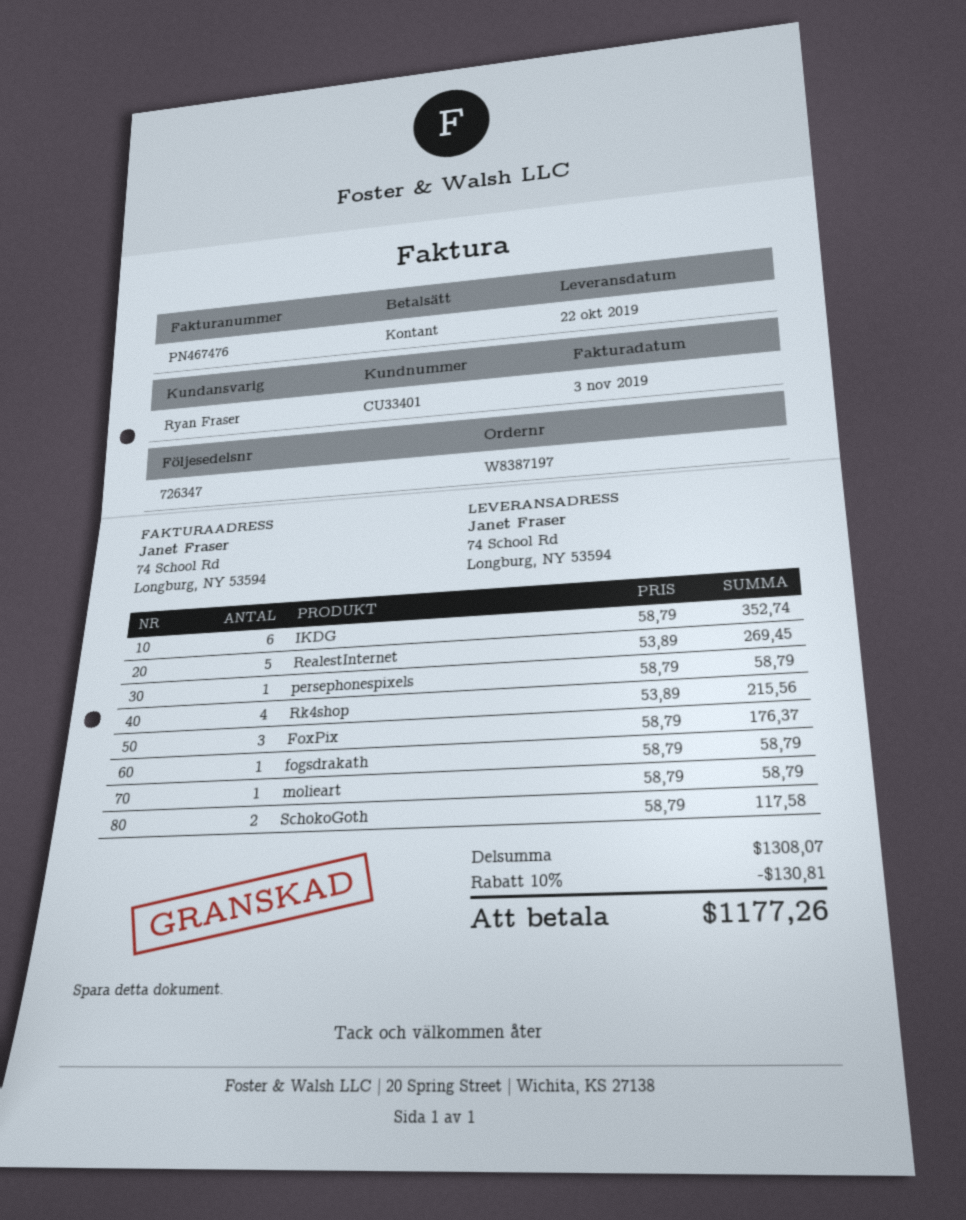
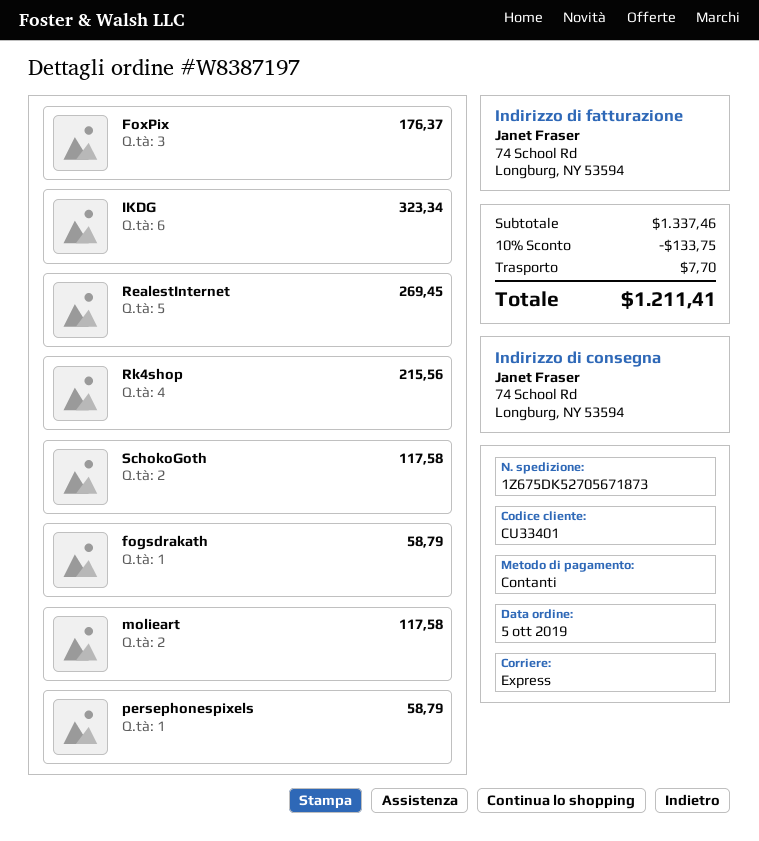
IKDG: 6 for 352.74 -> 6 for 323.34
molieart: 1 for 58.79 -> 2 for 117.58
subtotal: 1308.07 -> 1337.46
discount: 10% = 130.81 -> 10% = 133.75
shipping: none -> 7.70
total: 1177.26 -> 1211.41

